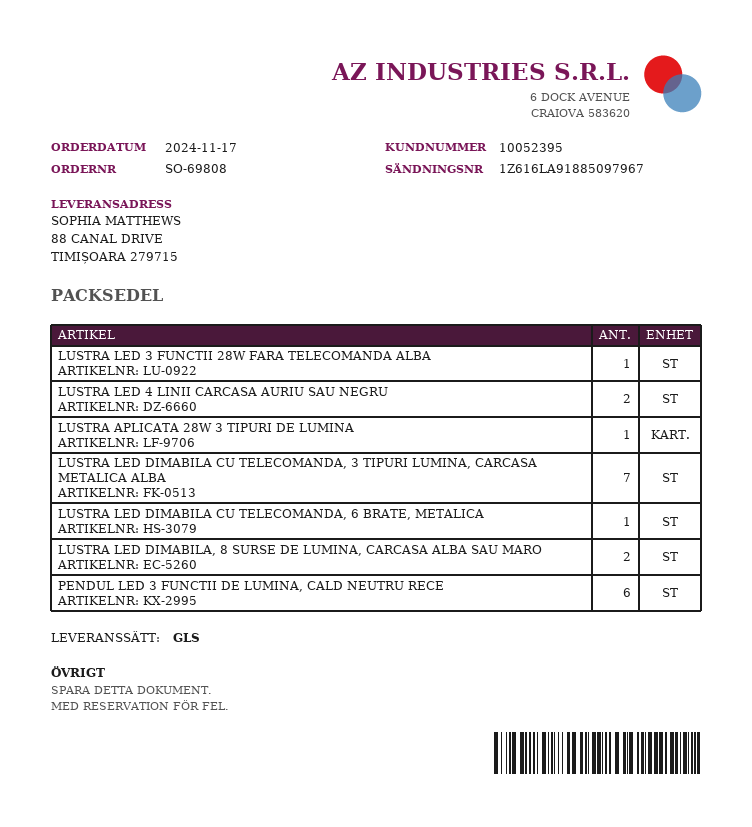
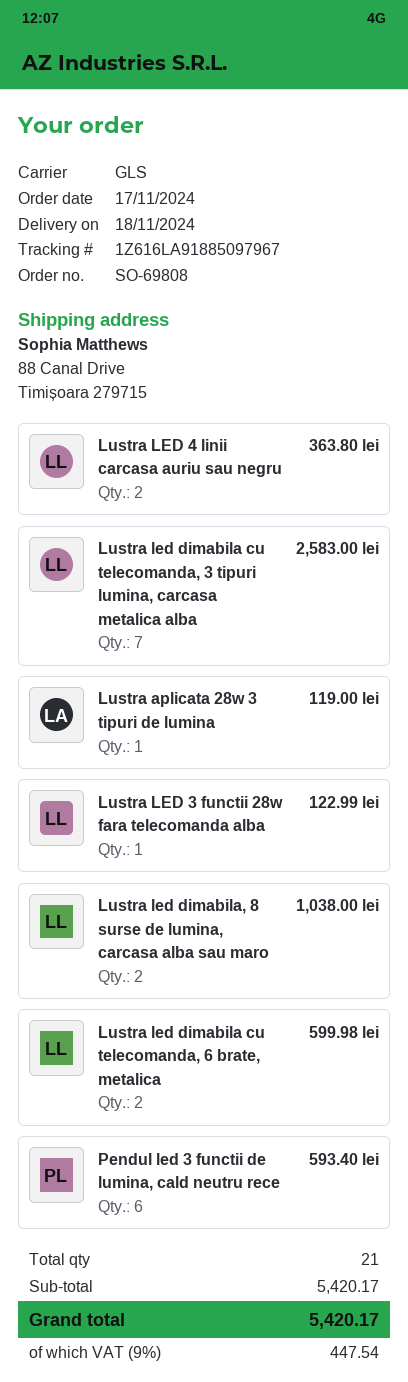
LUSTRA LED DIMABILA CU TELECOMANDA, 6 BRATE, METALICA: 1 -> 2

